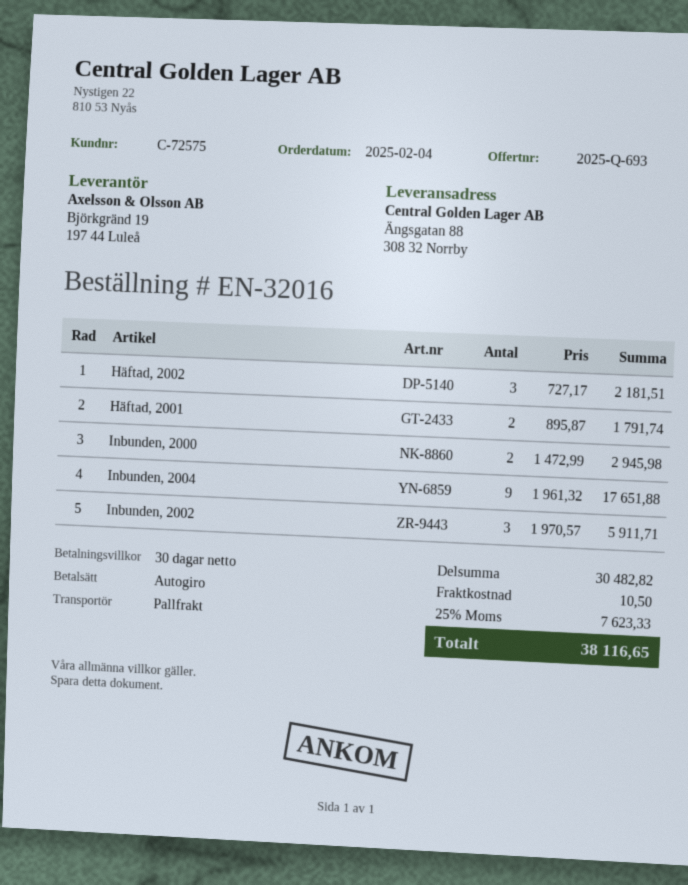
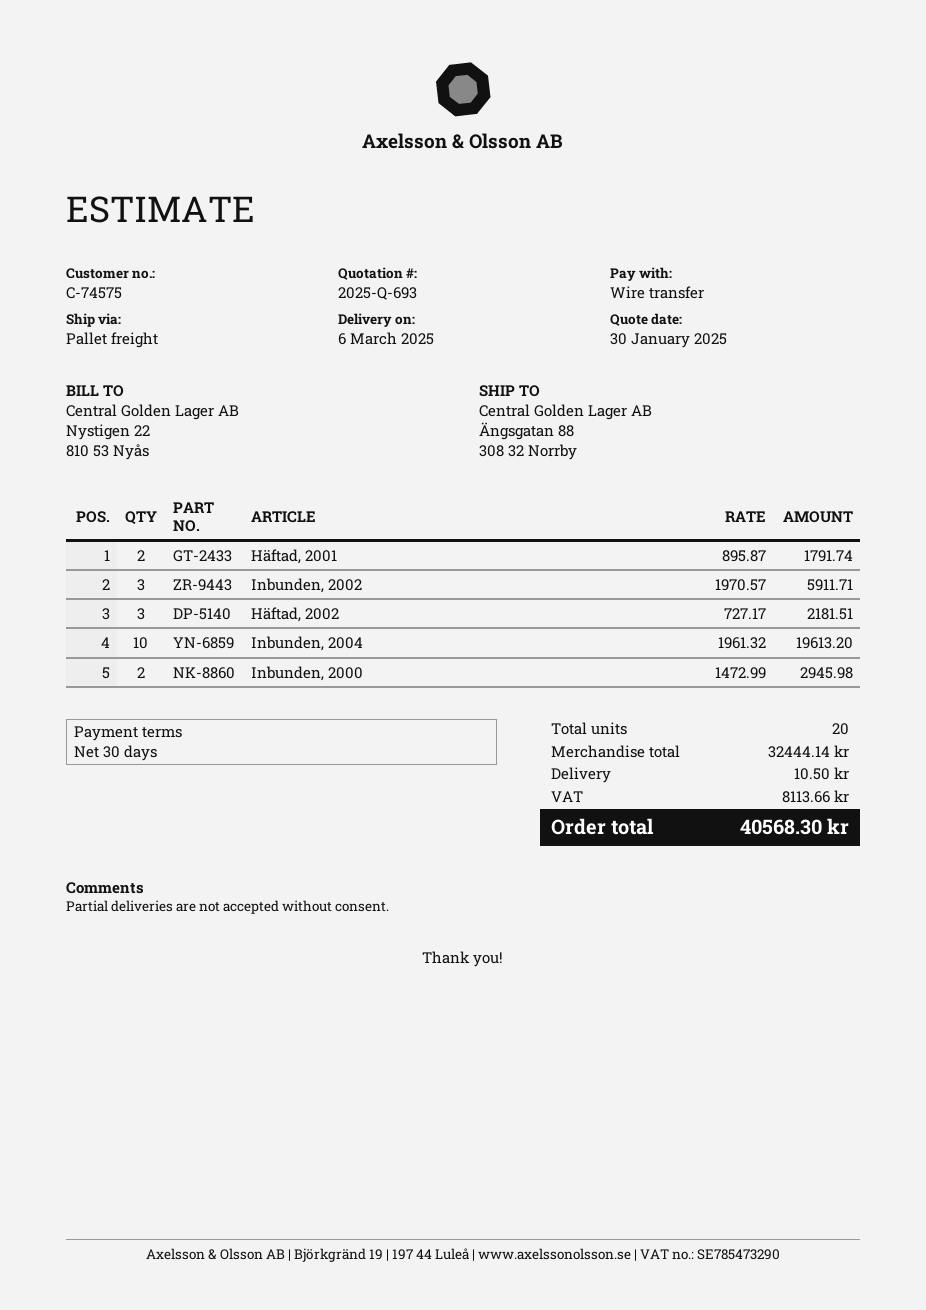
customer number: C-72575 -> C-74575
payment method: direct debit -> bank transfer
Inbunden, 2004: 9 x 1961.32 = 17651.88 -> 10 x 1961.32 = 19613.20
subtotal: 30482.82 -> 32444.14
tax: 7623.33 -> 8113.66
total: 38116.65 -> 40568.30

